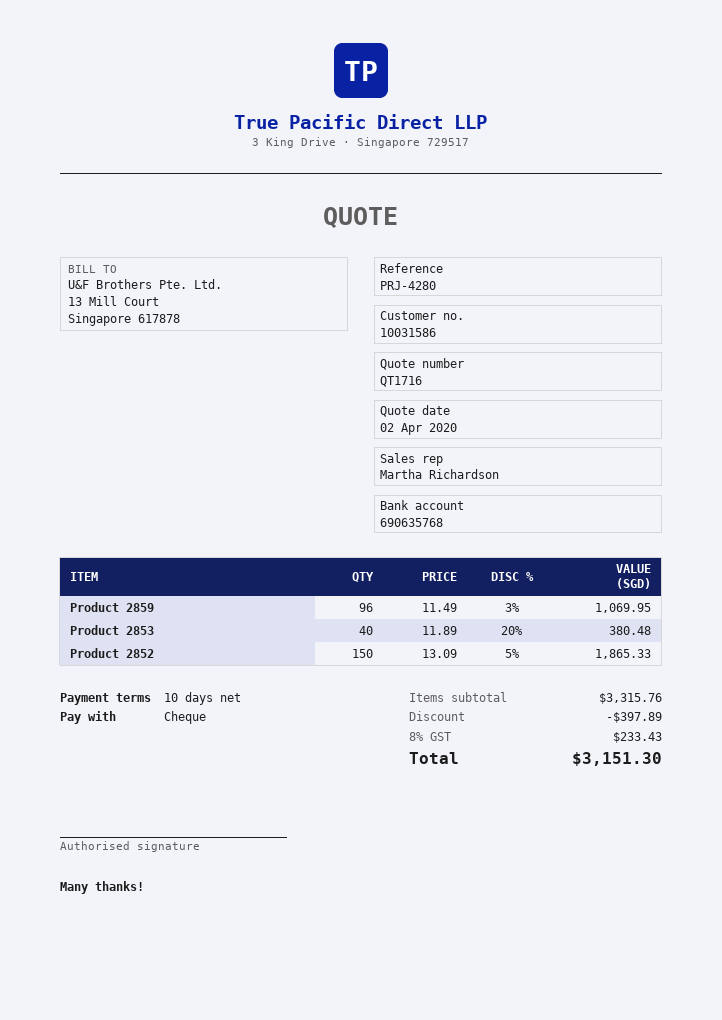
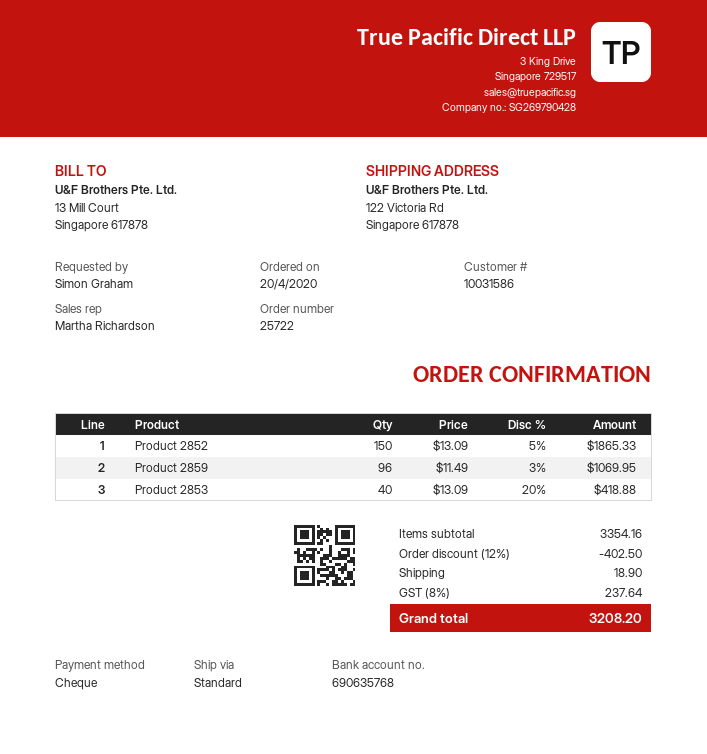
Product 2853: 40 x 11.89 - 20% = 380.48 -> 40 x 13.09 - 20% = 418.88
subtotal: 3315.76 -> 3354.16
discount: 397.89 -> 402.50
shipping: none -> 18.90
tax: 8% = 233.43 -> 8% = 237.64
total: 3151.30 -> 3208.20

